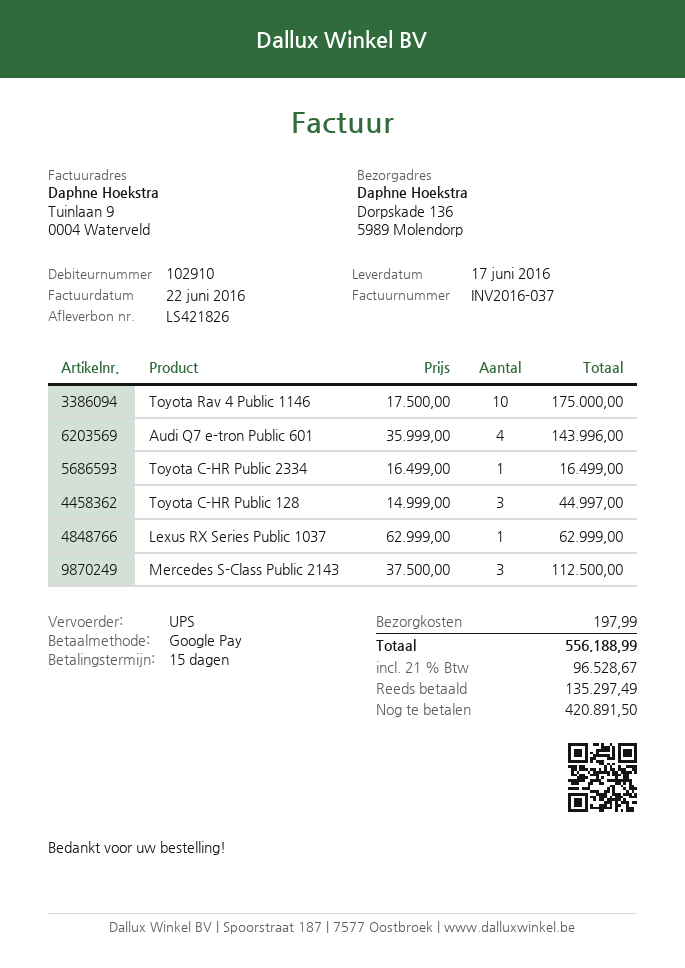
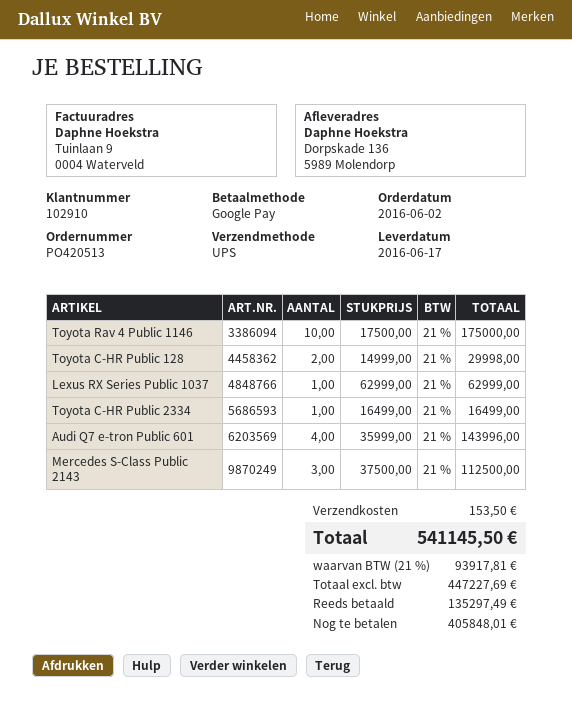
Toyota C-HR Public 128: 3 x 14999.00 = 44997.00 -> 2 x 14999.00 = 29998.00
shipping: 197.99 -> 153.50
tax: 21% = 96528.67 -> 21% = 93917.81
total: 556188.99 -> 541145.50
balance: 420891.50 -> 405848.01

